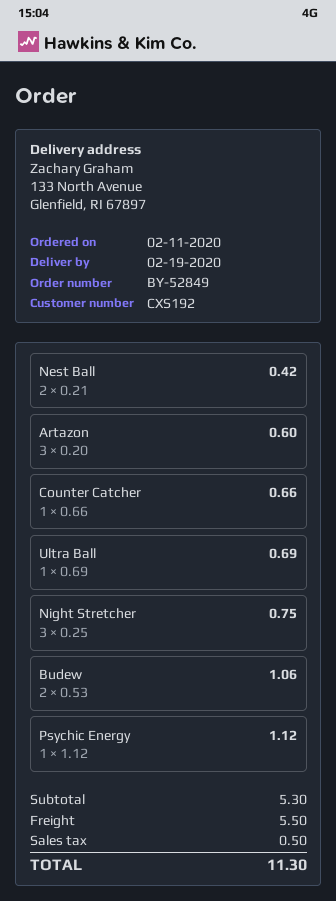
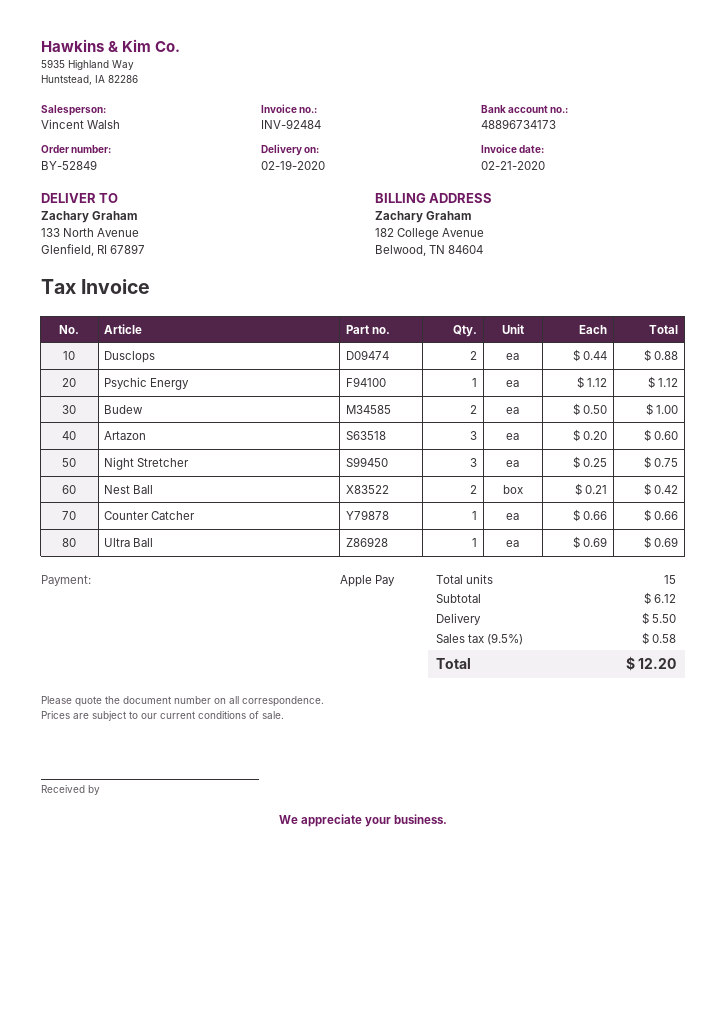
Budew: 2 x 0.53 = 1.06 -> 2 x 0.50 = 1.00
Dusclops: none -> 2 x 0.44 = 0.88
subtotal: 5.30 -> 6.12
tax: 0.50 -> 0.58
total: 11.30 -> 12.20

